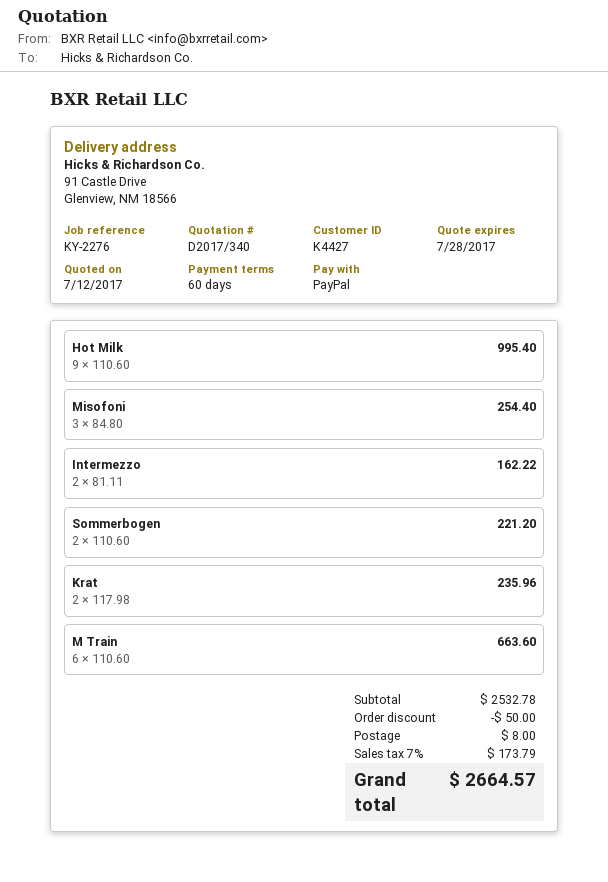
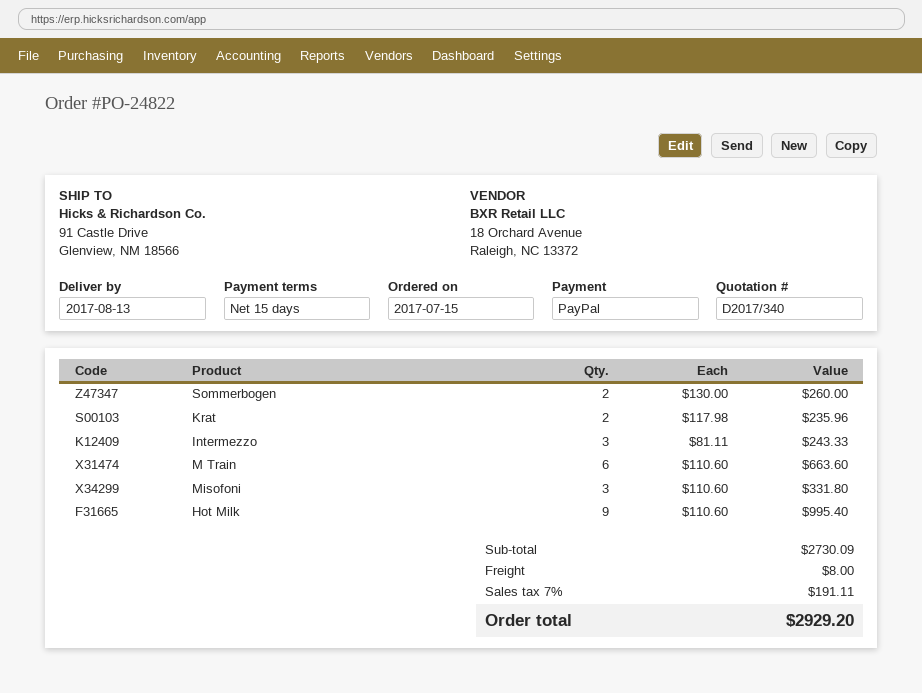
payment terms: 60 days -> 15 days
Misofoni: 3 x 84.80 = 254.40 -> 3 x 110.60 = 331.80
Intermezzo: 2 x 81.11 = 162.22 -> 3 x 81.11 = 243.33
Sommerbogen: 2 x 110.60 = 221.20 -> 2 x 130.00 = 260.00
subtotal: 2532.78 -> 2730.09
discount: 50.00 -> none
tax: 7% = 173.79 -> 7% = 191.11
total: 2664.57 -> 2929.20

